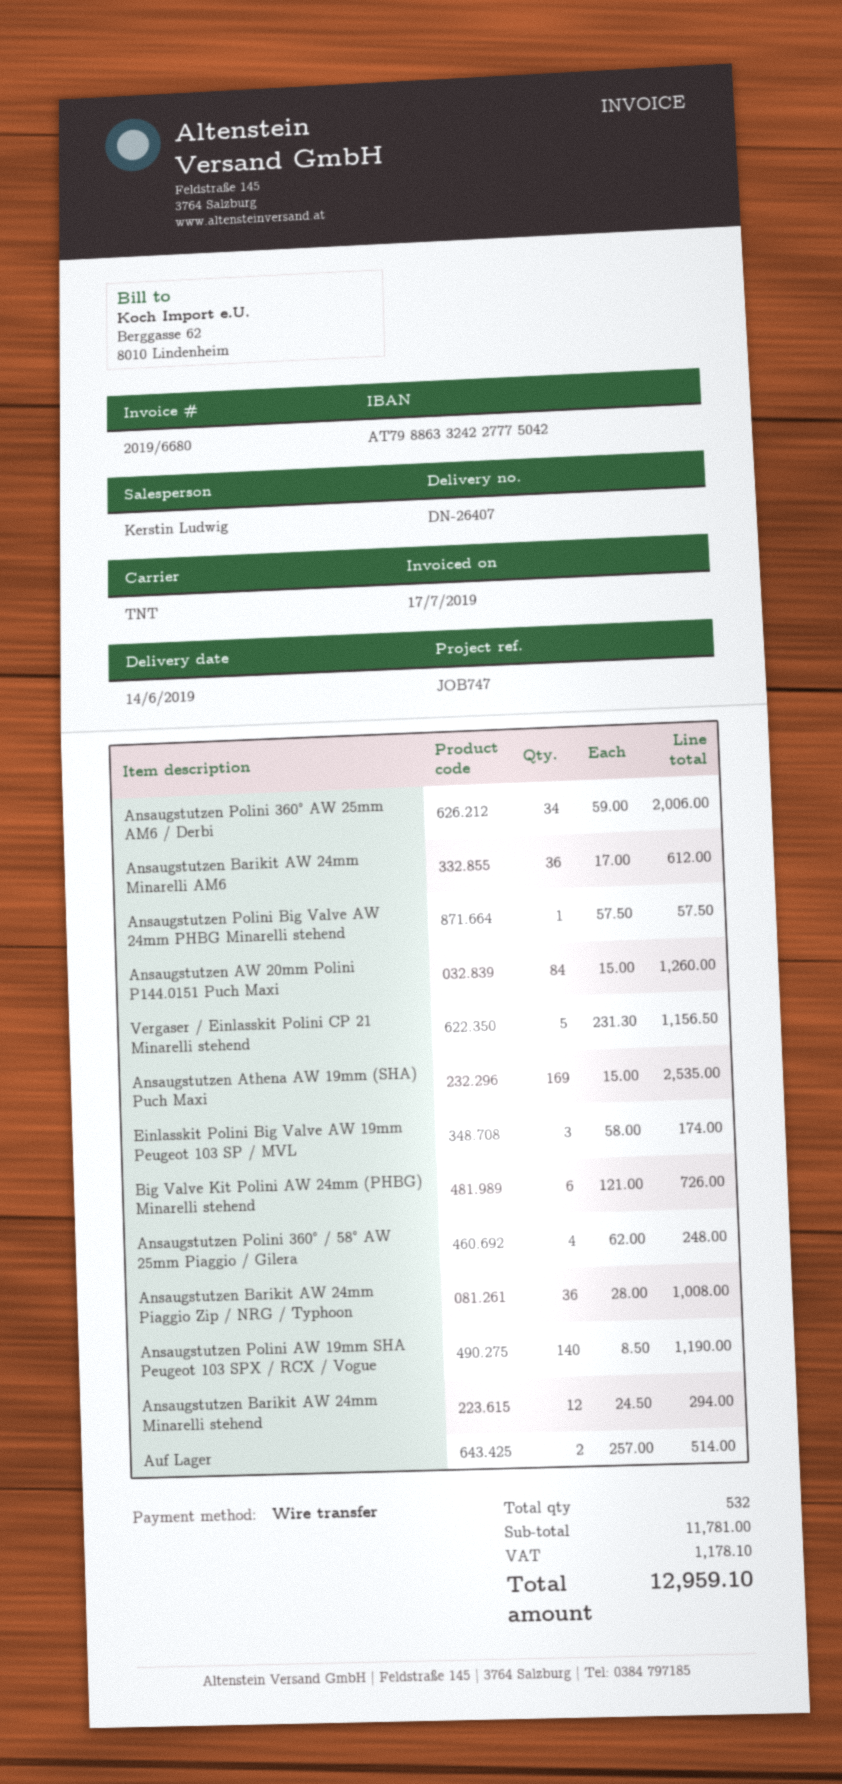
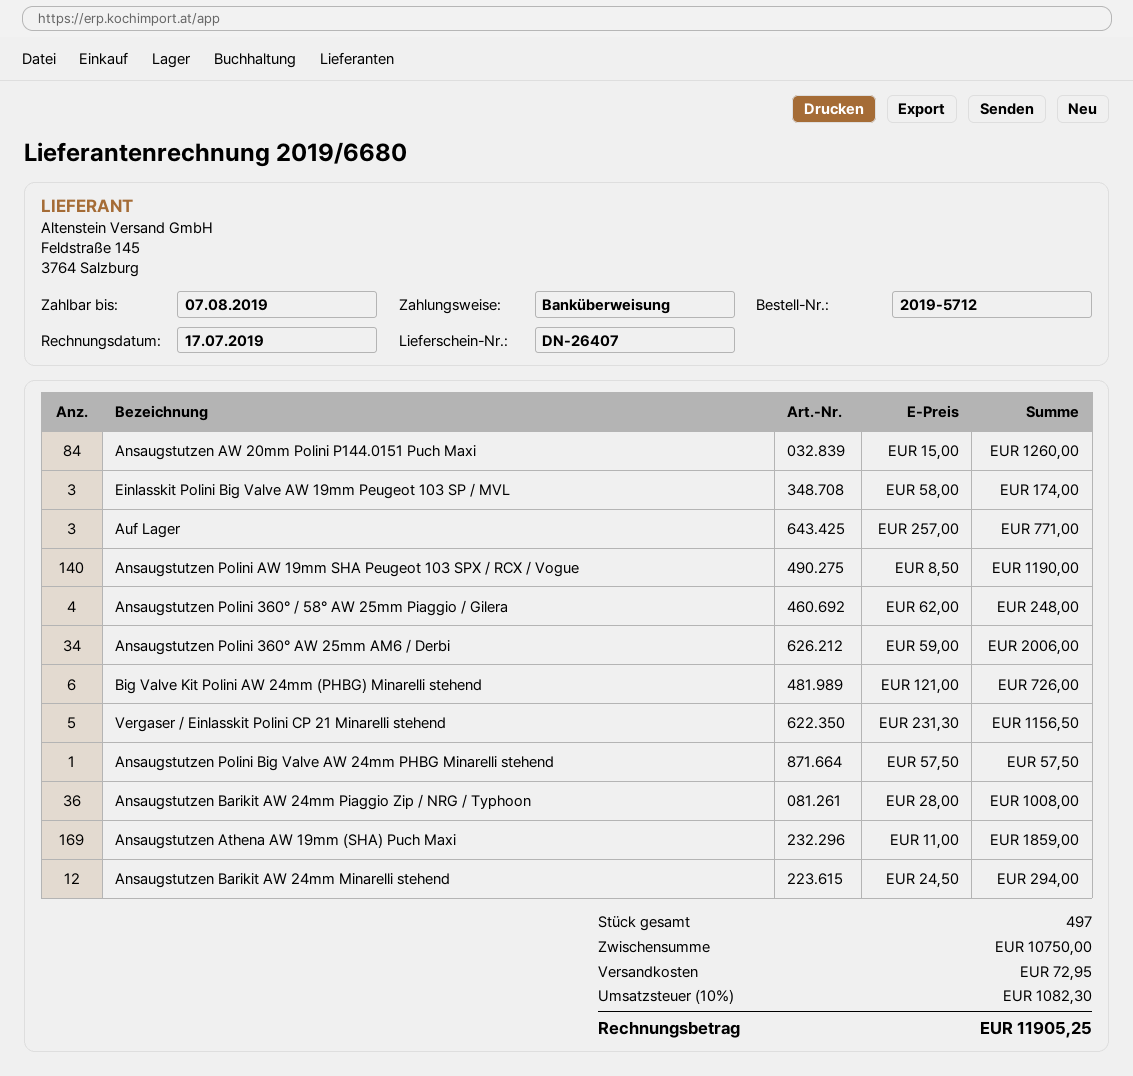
Ansaugstutzen Barikit AW 24mm Minarelli AM6: 36 x 17.00 = 612.00 -> none
Ansaugstutzen Athena AW 19mm (SHA) Puch Maxi: 169 x 15.00 = 2535.00 -> 169 x 11.00 = 1859.00
Auf Lager: 2 x 257.00 = 514.00 -> 3 x 257.00 = 771.00
total quantity: 532 -> 497
subtotal: 11781.00 -> 10750.00
shipping: none -> 72.95
tax: 1178.10 -> 1082.30
total: 12959.10 -> 11905.25

